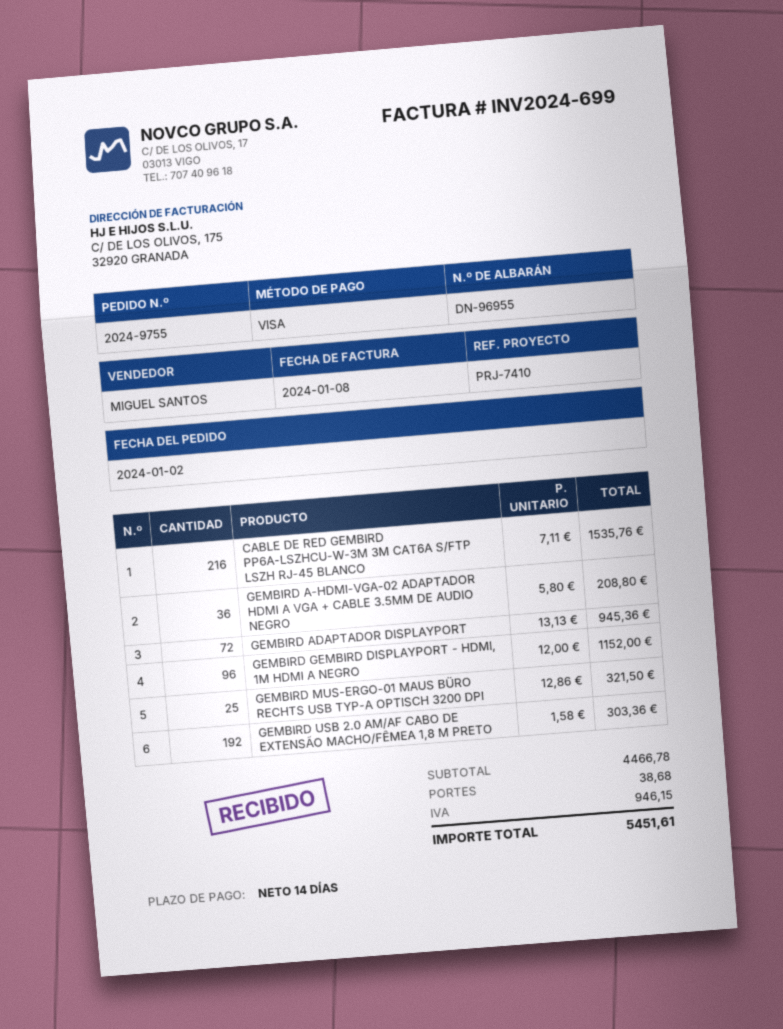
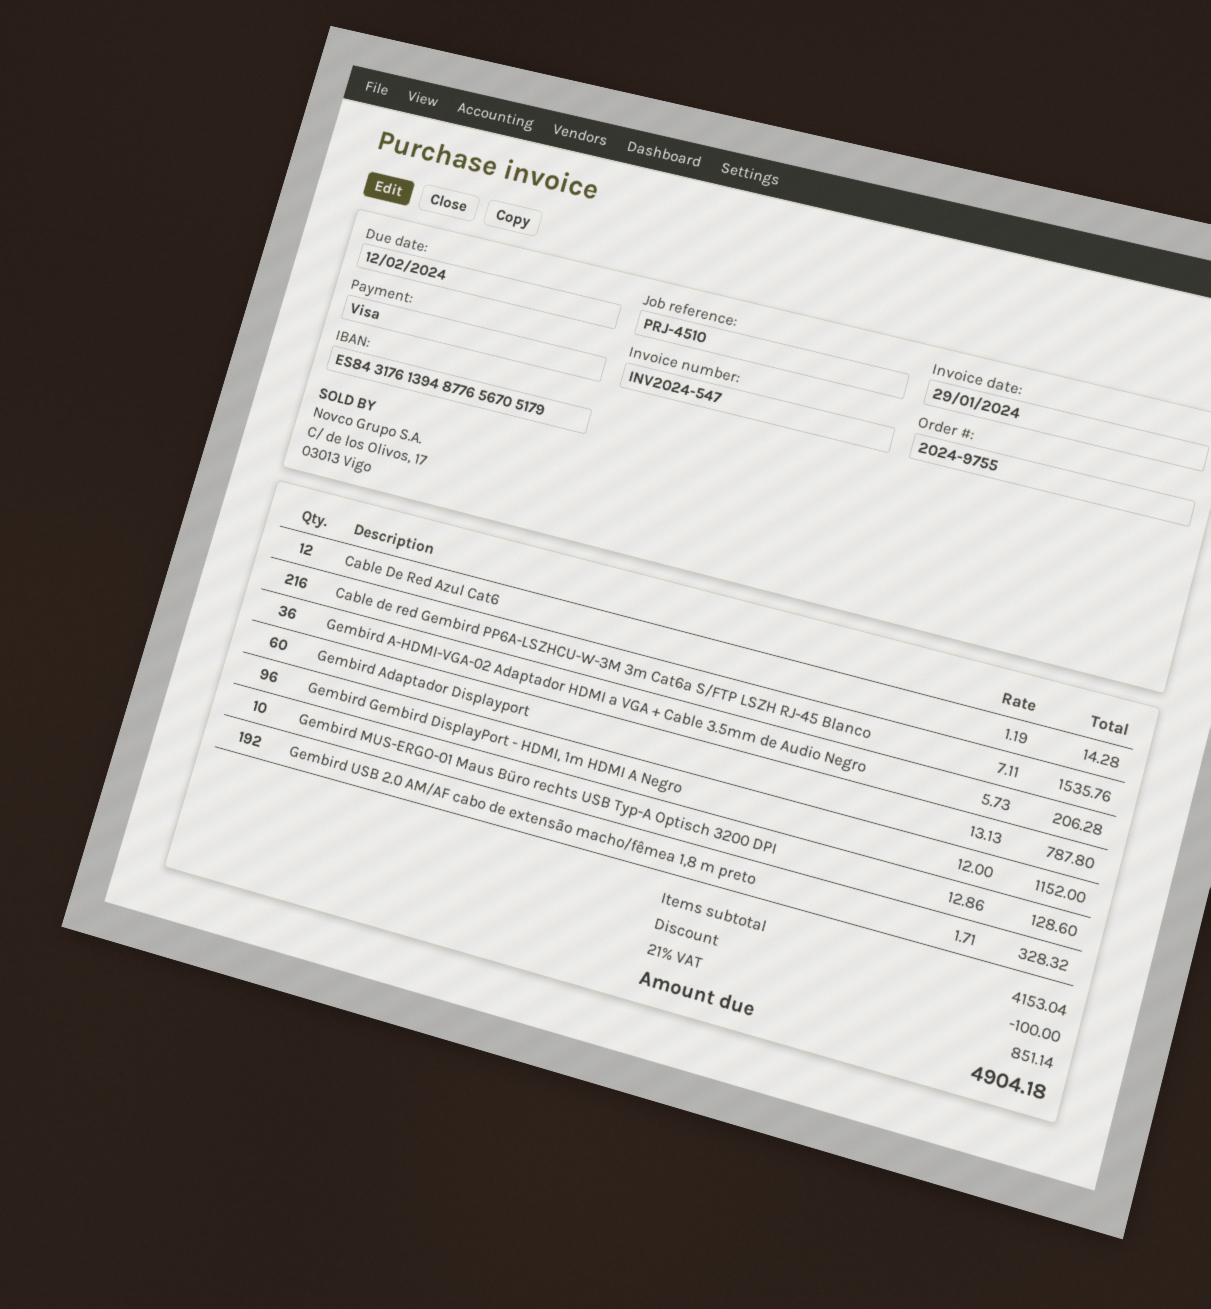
invoice number: INV2024-699 -> INV2024-547
invoice date: 2024-01-08 -> 2024-01-29
reference: PRJ-7410 -> PRJ-4510
GEMBIRD A-HDMI-VGA-02 ADAPTADOR HDMI A VGA + CABLE 3.5MM DE AUDIO NEGRO: 36 x 5.80 = 208.80 -> 36 x 5.73 = 206.28
GEMBIRD ADAPTADOR DISPLAYPORT: 72 x 13.13 = 945.36 -> 60 x 13.13 = 787.80
GEMBIRD MUS-ERGO-01 MAUS BÜRO RECHTS USB TYP-A OPTISCH 3200 DPI: 25 x 12.86 = 321.50 -> 10 x 12.86 = 128.60
GEMBIRD USB 2.0 AM/AF CABO DE EXTENSÃO MACHO/FÊMEA 1,8 M PRETO: 192 x 1.58 = 303.36 -> 192 x 1.71 = 328.32
Cable De Red Azul Cat6: none -> 12 x 1.19 = 14.28
subtotal: 4466.78 -> 4153.04
discount: none -> 100.00
shipping: 38.68 -> none
tax: 946.15 -> 851.14
total: 5451.61 -> 4904.18

